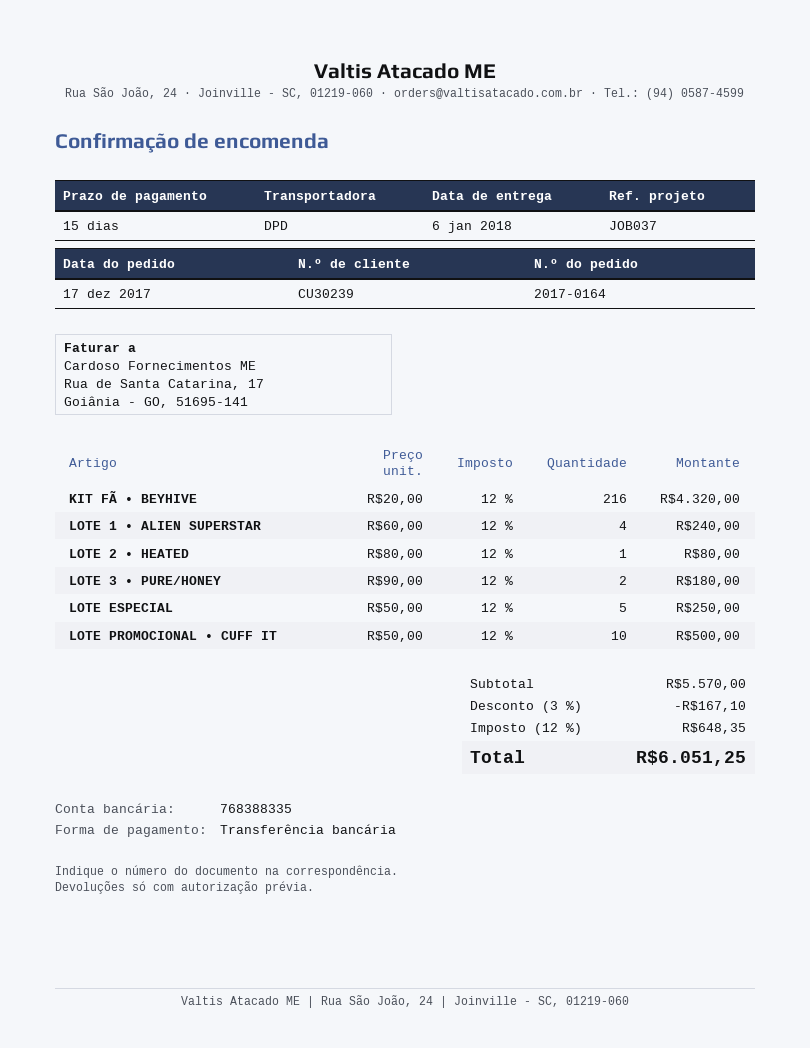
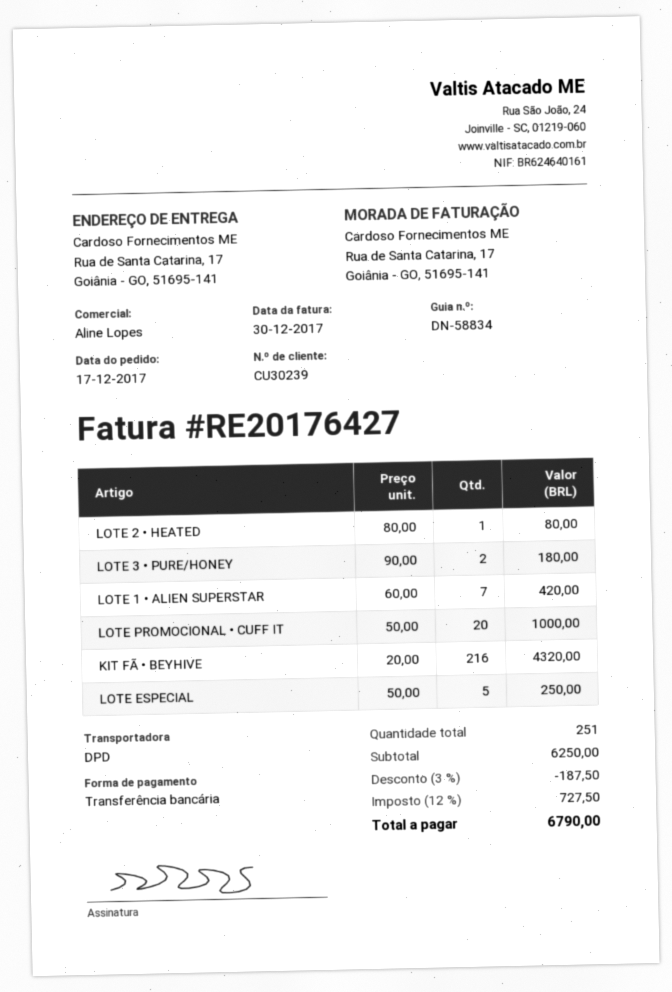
LOTE 1 • ALIEN SUPERSTAR: 4 x 60.00 = 240.00 -> 7 x 60.00 = 420.00
LOTE PROMOCIONAL • CUFF IT: 10 x 50.00 = 500.00 -> 20 x 50.00 = 1000.00
subtotal: 5570.00 -> 6250.00
discount: 3% = 167.10 -> 3% = 187.50
tax: 12% = 648.35 -> 12% = 727.50
total: 6051.25 -> 6790.00

